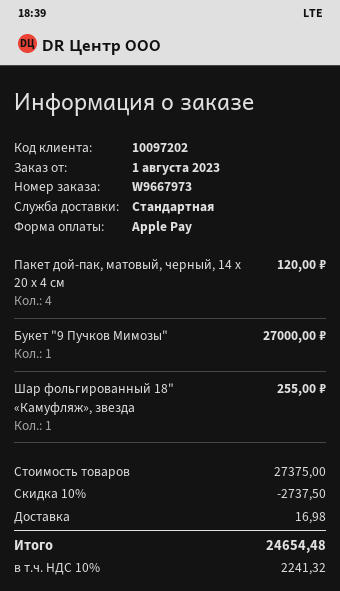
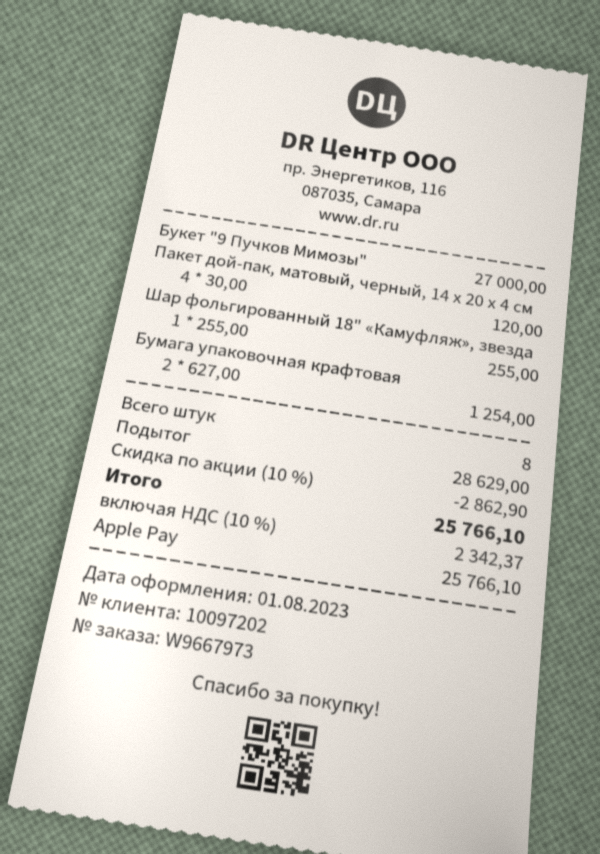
Бумага упаковочная крафтовая: none -> 2 for 1254.00
subtotal: 27375.00 -> 28629.00
discount: 10% = 2737.50 -> 10% = 2862.90
shipping: 16.98 -> none
tax: 10% = 2241.32 -> 10% = 2342.37
total: 24654.48 -> 25766.10

